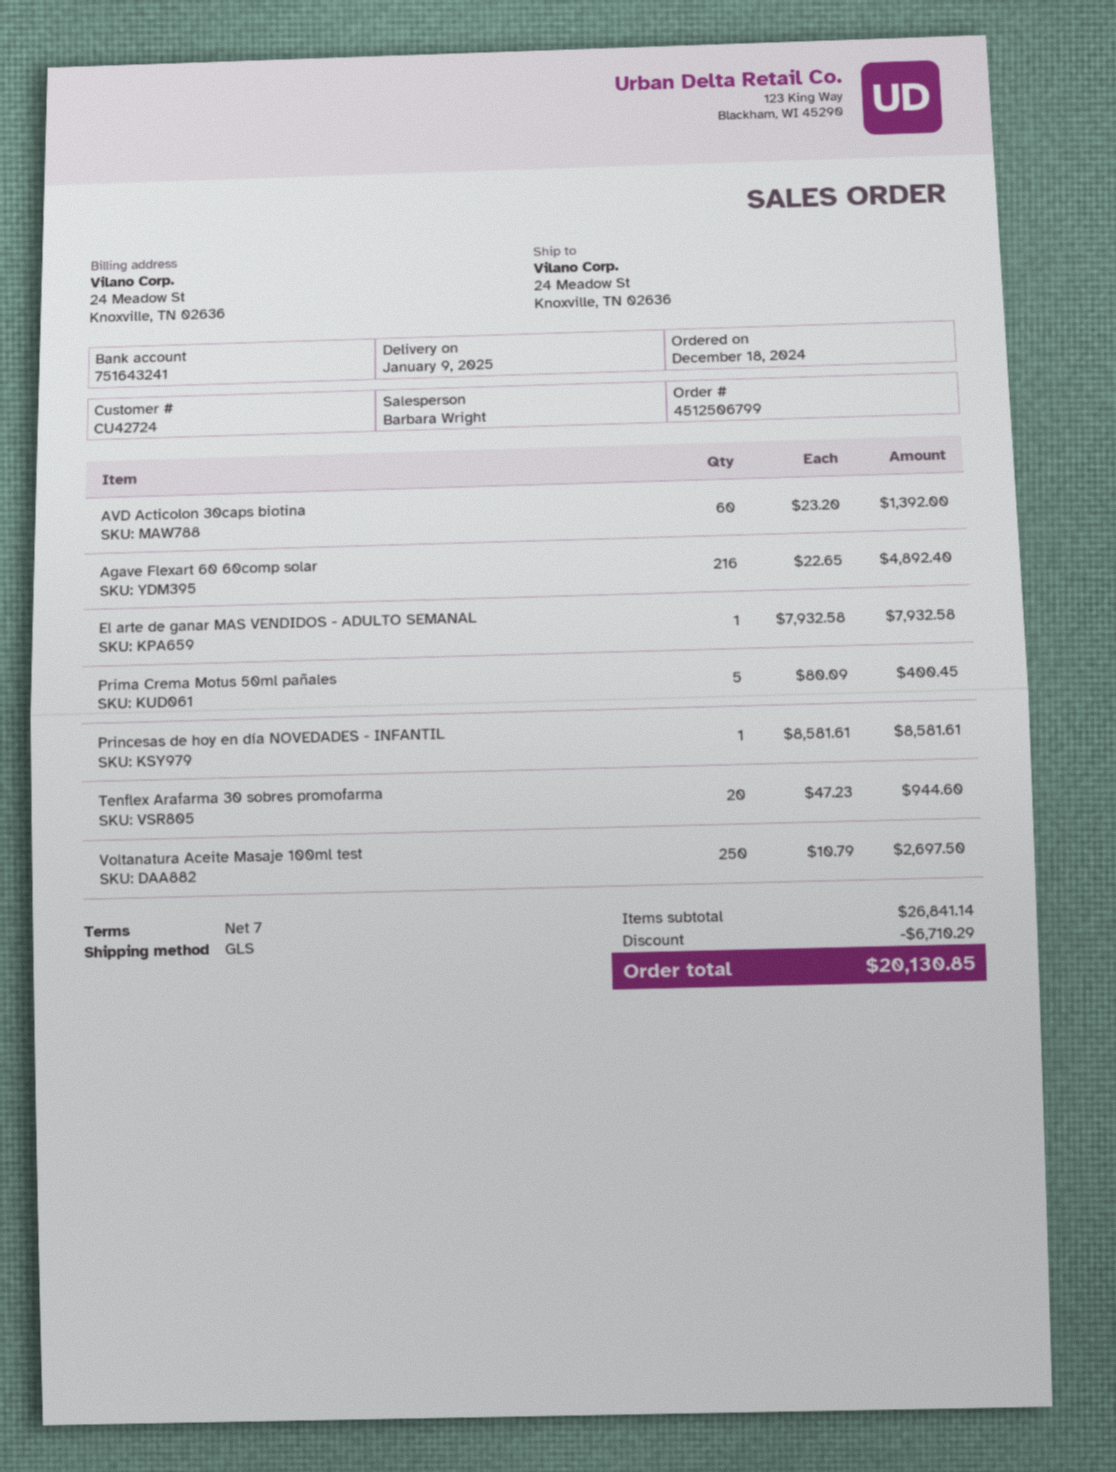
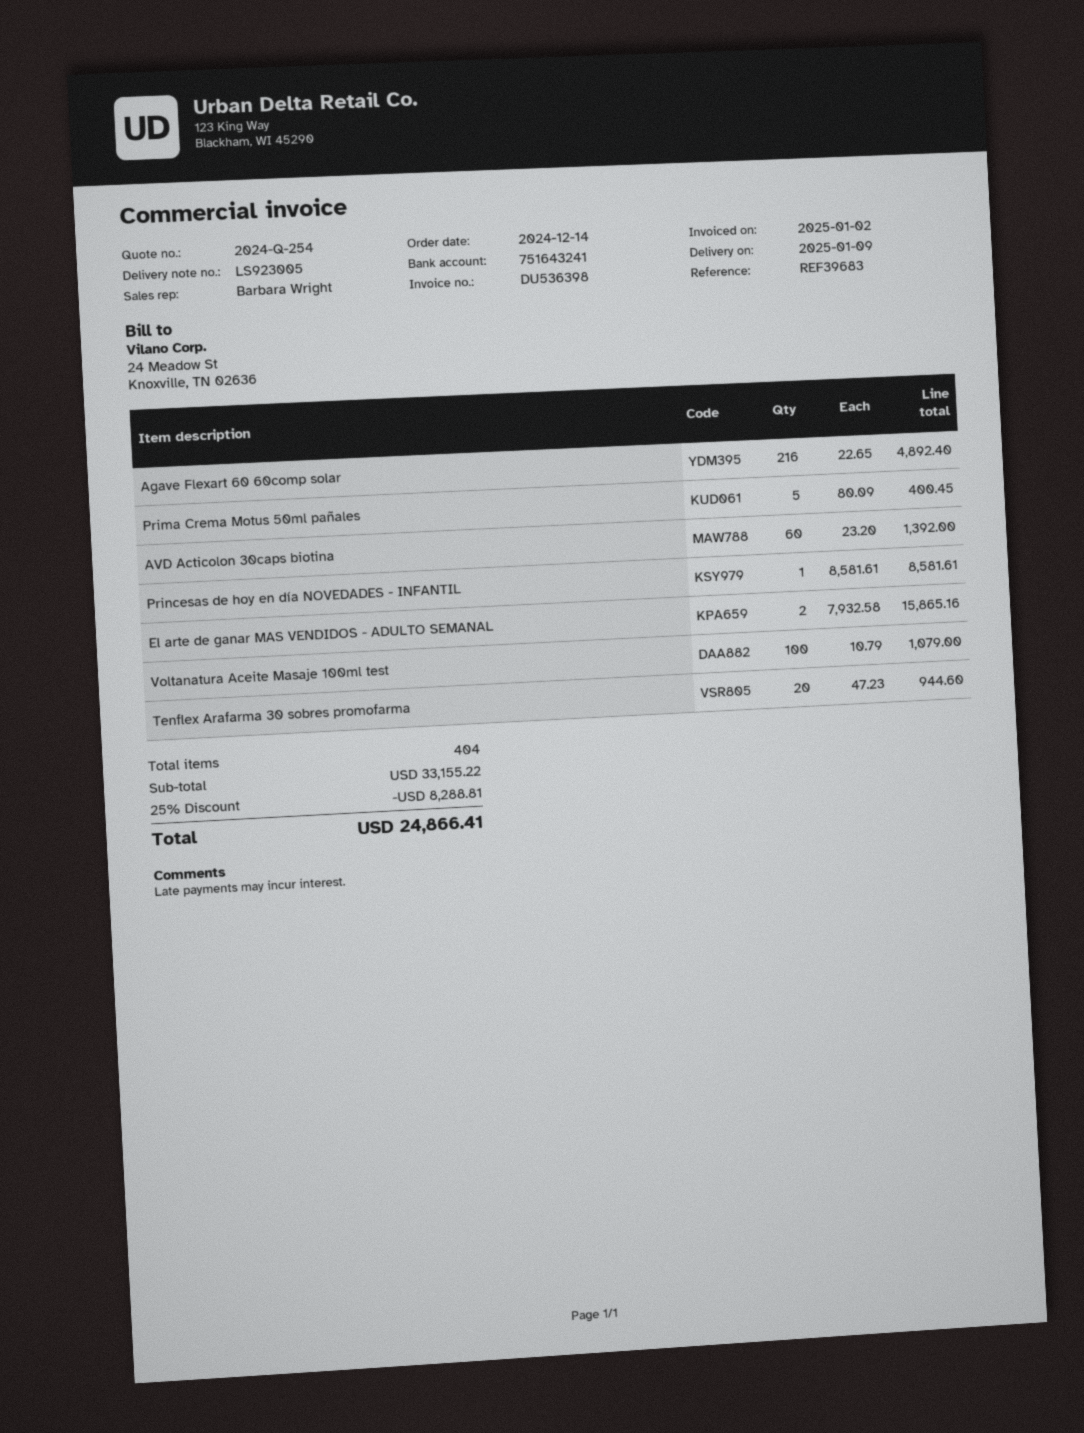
order date: 2024-12-18 -> 2024-12-14
El arte de ganar MAS VENDIDOS - ADULTO SEMANAL: 1 x 7932.58 = 7932.58 -> 2 x 7932.58 = 15865.16
Voltanatura Aceite Masaje 100ml test: 250 x 10.79 = 2697.50 -> 100 x 10.79 = 1079.00
subtotal: 26841.14 -> 33155.22
discount: 6710.29 -> 8288.81
total: 20130.85 -> 24866.41

